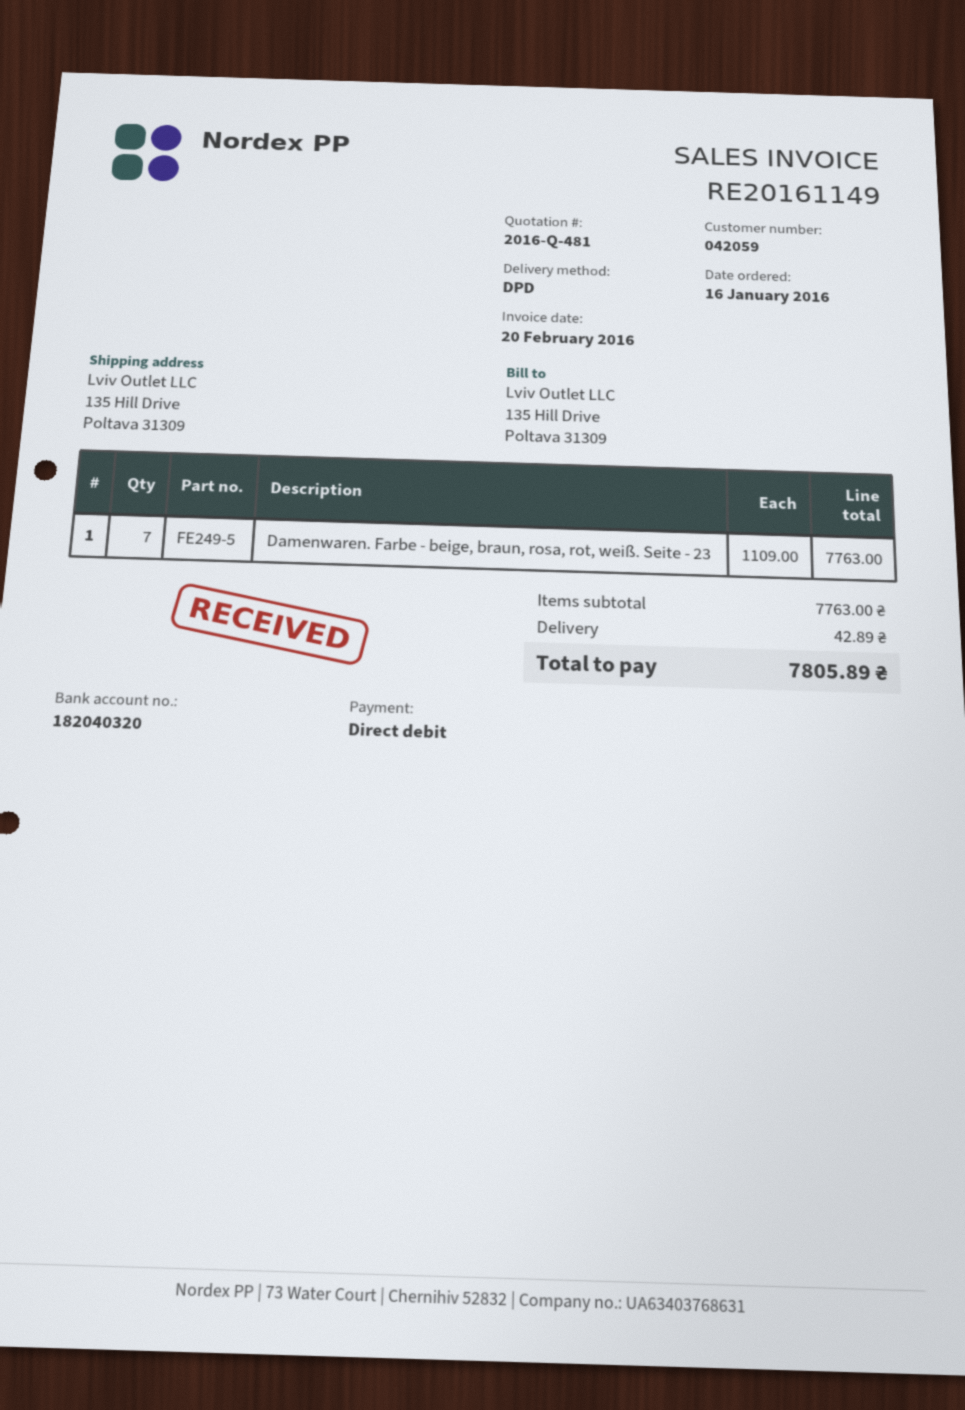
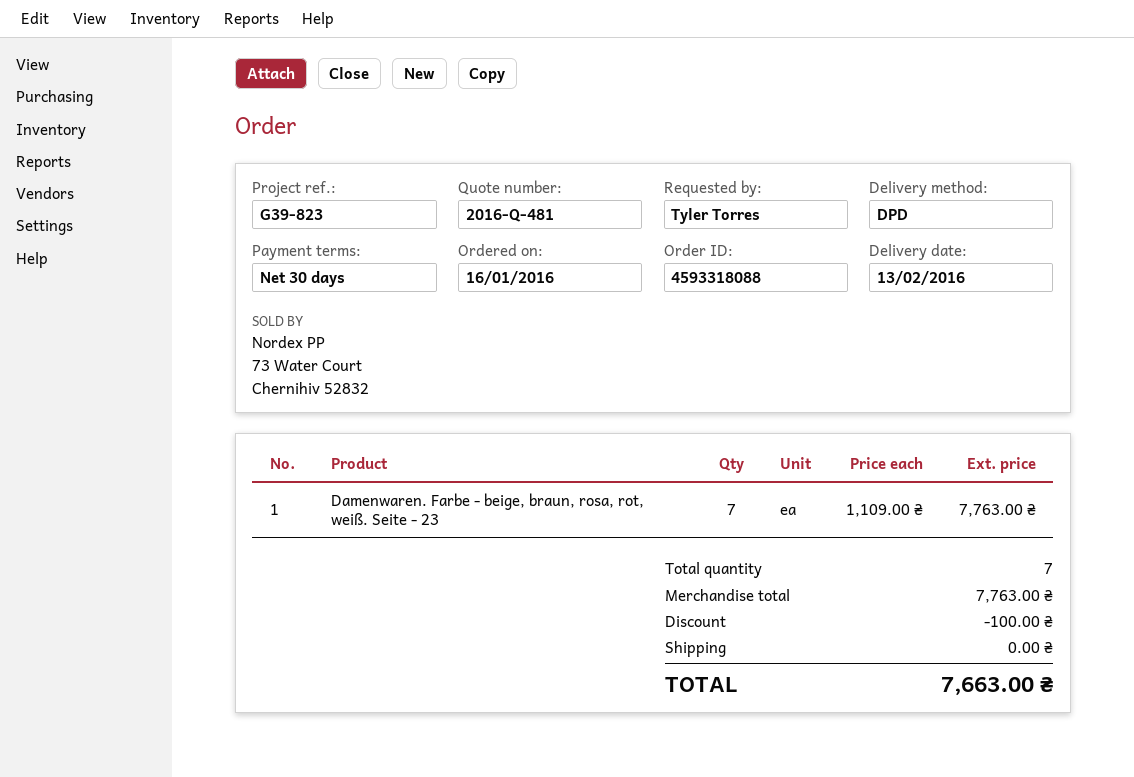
discount: none -> 100.00
shipping: 42.89 -> 0.00
total: 7805.89 -> 7663.00

